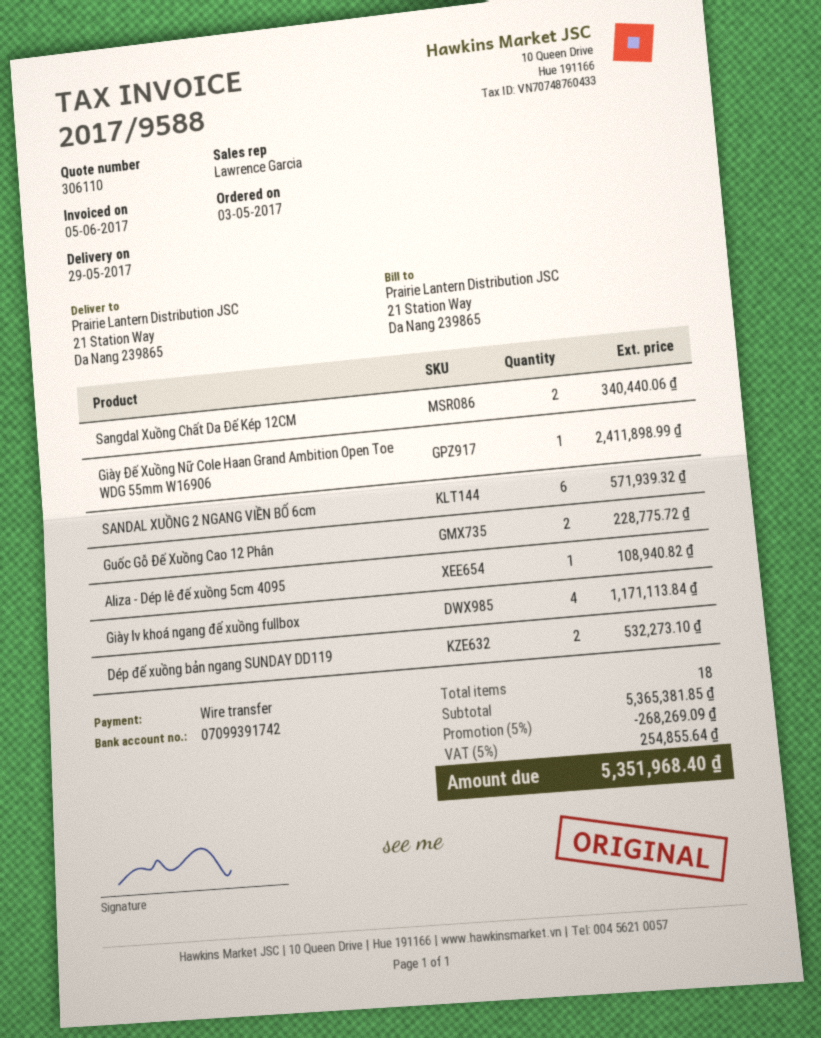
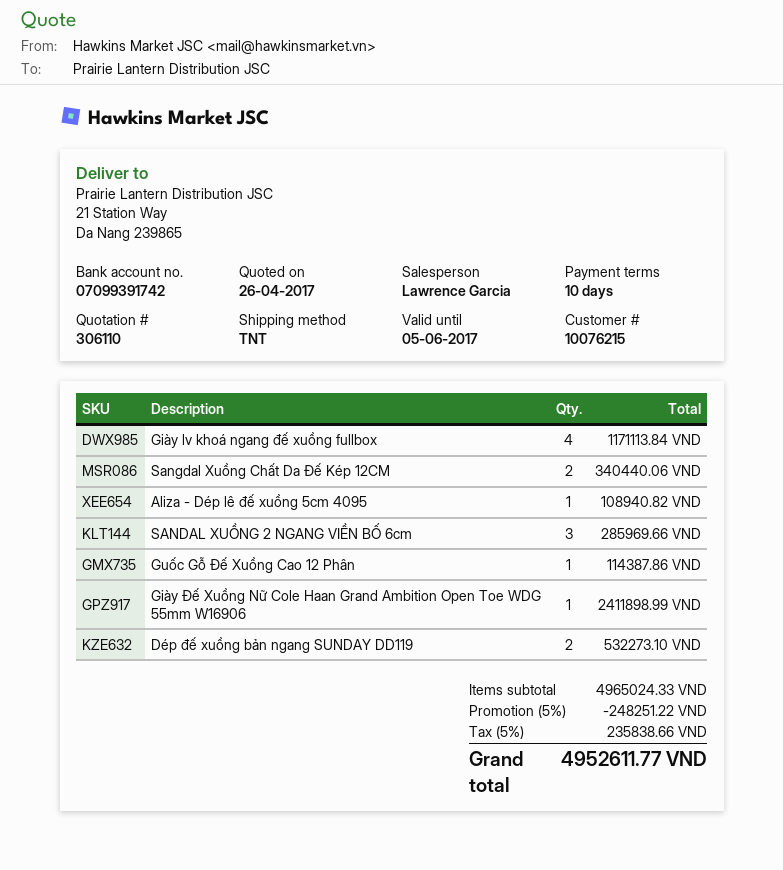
SANDAL XUỒNG 2 NGANG VIỀN BỐ 6cm: 6 for 571939.32 -> 3 for 285969.66
Guốc Gỗ Đế Xuồng Cao 12 Phân: 2 for 228775.72 -> 1 for 114387.86
subtotal: 5365381.85 -> 4965024.33
discount: 5% = 268269.09 -> 5% = 248251.22
tax: 5% = 254855.64 -> 5% = 235838.66
total: 5351968.40 -> 4952611.77

